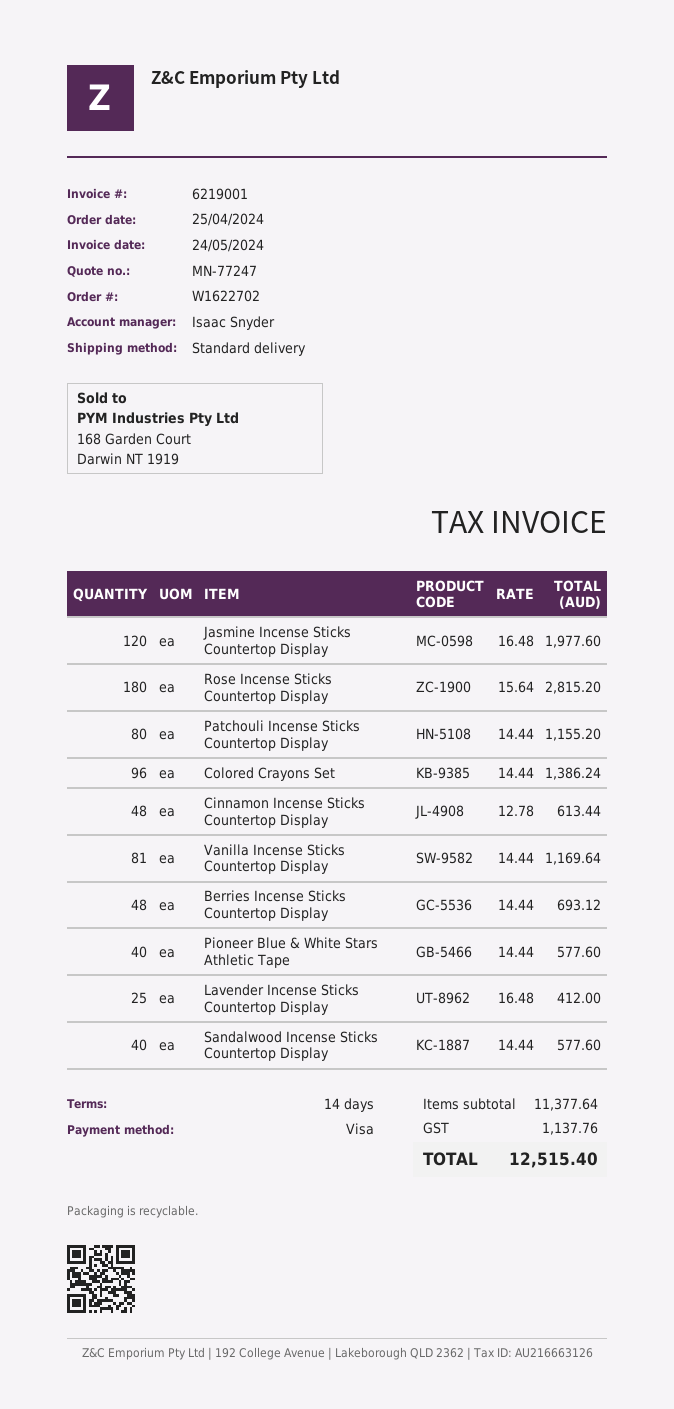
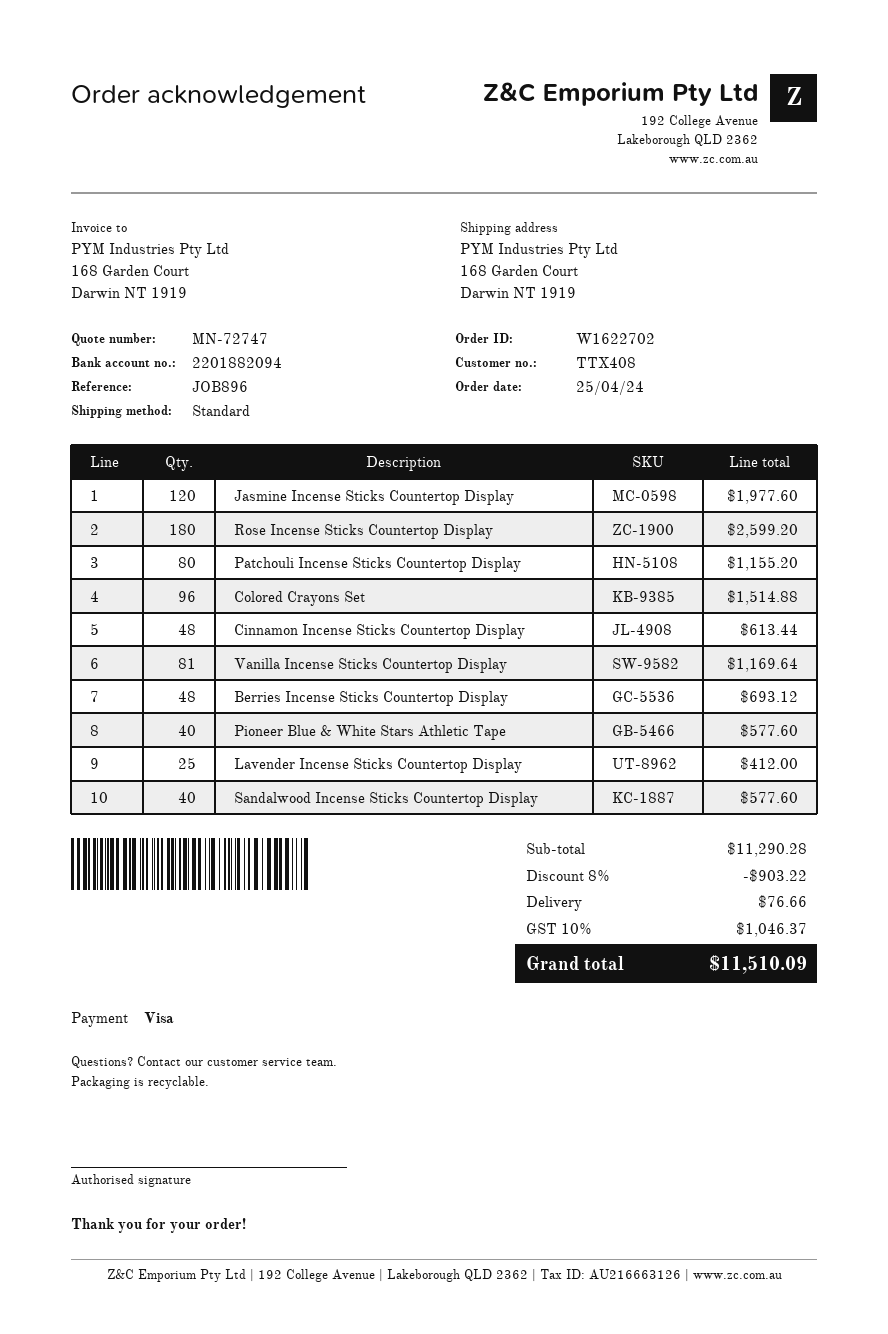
quote number: MN-77247 -> MN-72747
Rose Incense Sticks Countertop Display: 180 for 2815.20 -> 180 for 2599.20
Colored Crayons Set: 96 for 1386.24 -> 96 for 1514.88
subtotal: 11377.64 -> 11290.28
discount: none -> 8% = 903.22
shipping: none -> 76.66
tax: 1137.76 -> 1046.37
total: 12515.40 -> 11510.09

